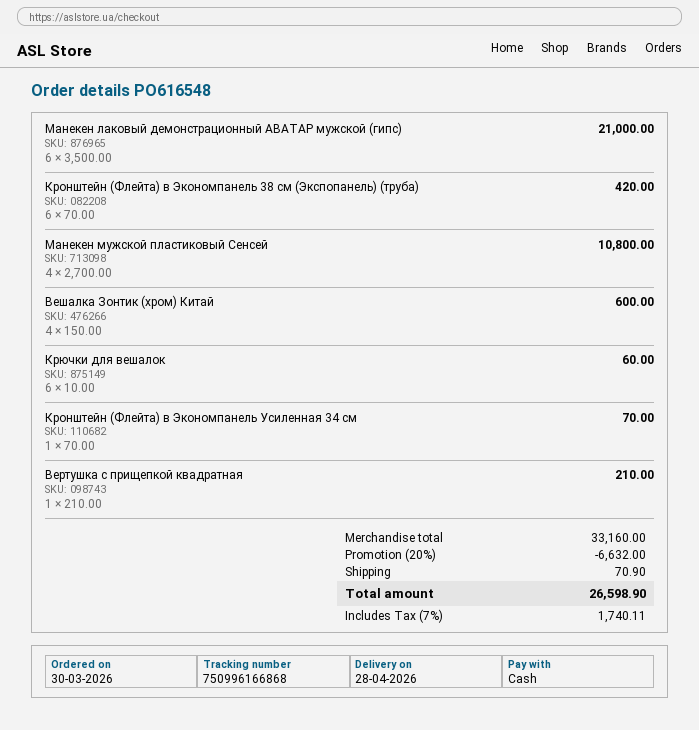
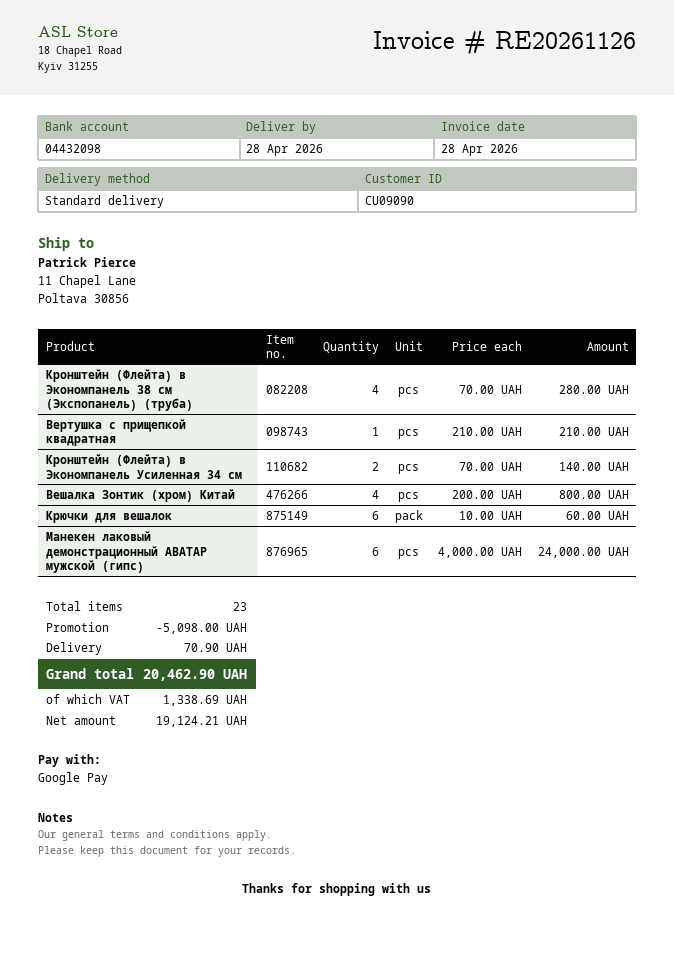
payment method: cash -> Google Pay
Манекен лаковый демонстрационный АВАТАР мужской (гипс): 6 x 3500.00 = 21000.00 -> 6 x 4000.00 = 24000.00
Кронштейн (Флейта) в Экономпанель 38 см (Экспопанель) (труба): 6 x 70.00 = 420.00 -> 4 x 70.00 = 280.00
Манекен мужской пластиковый Сенсей: 4 x 2700.00 = 10800.00 -> none
Вешалка Зонтик (хром) Китай: 4 x 150.00 = 600.00 -> 4 x 200.00 = 800.00
Кронштейн (Флейта) в Экономпанель Усиленная 34 см: 1 x 70.00 = 70.00 -> 2 x 70.00 = 140.00
discount: 6632.00 -> 5098.00
tax: 1740.11 -> 1338.69
total: 26598.90 -> 20462.90

